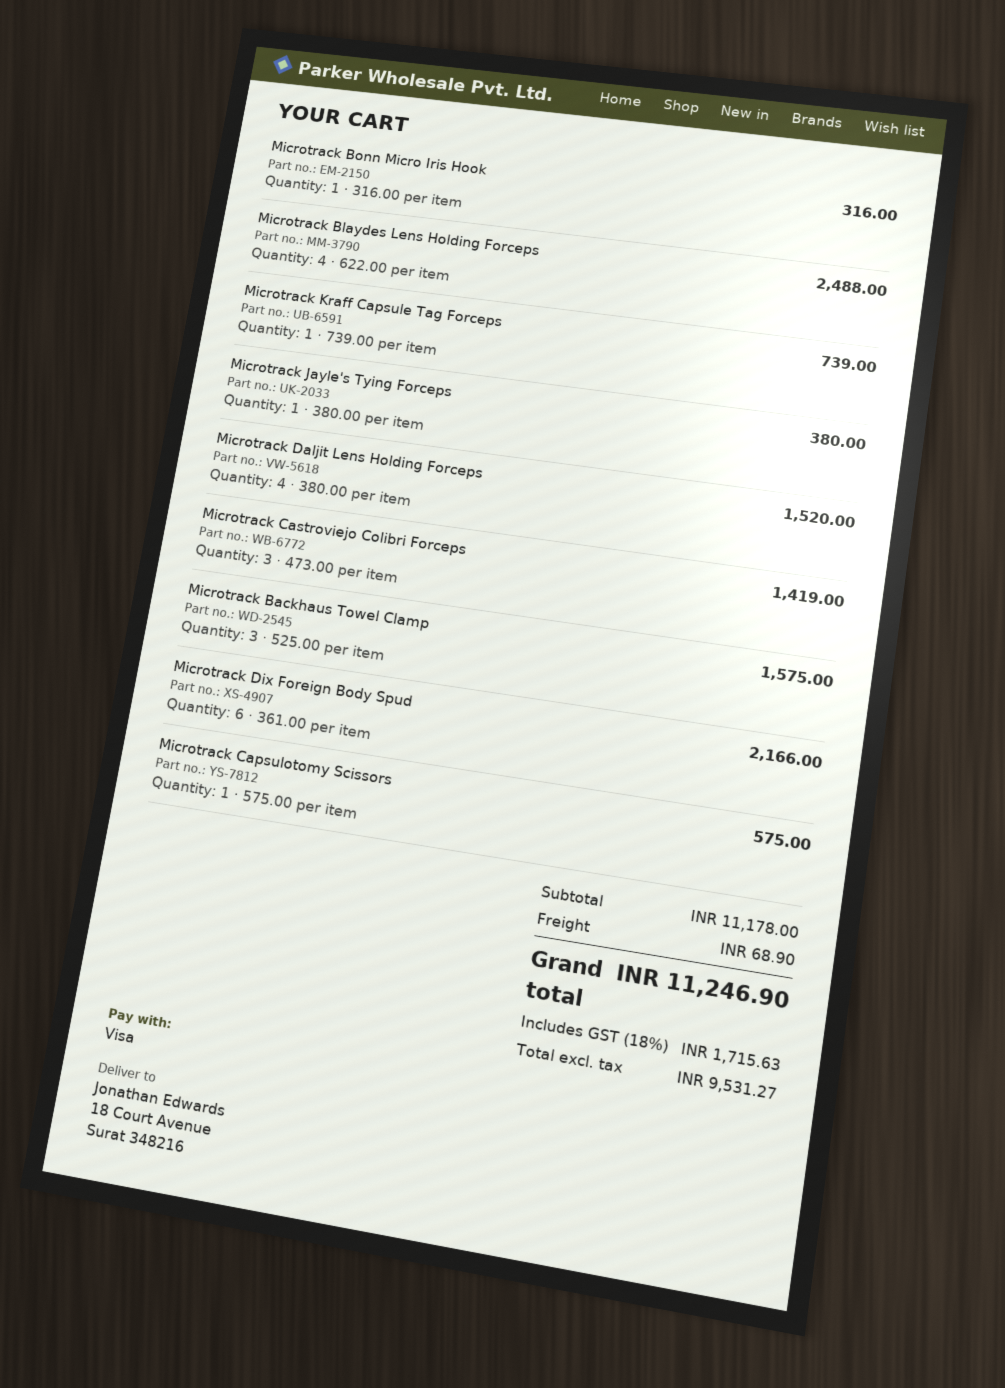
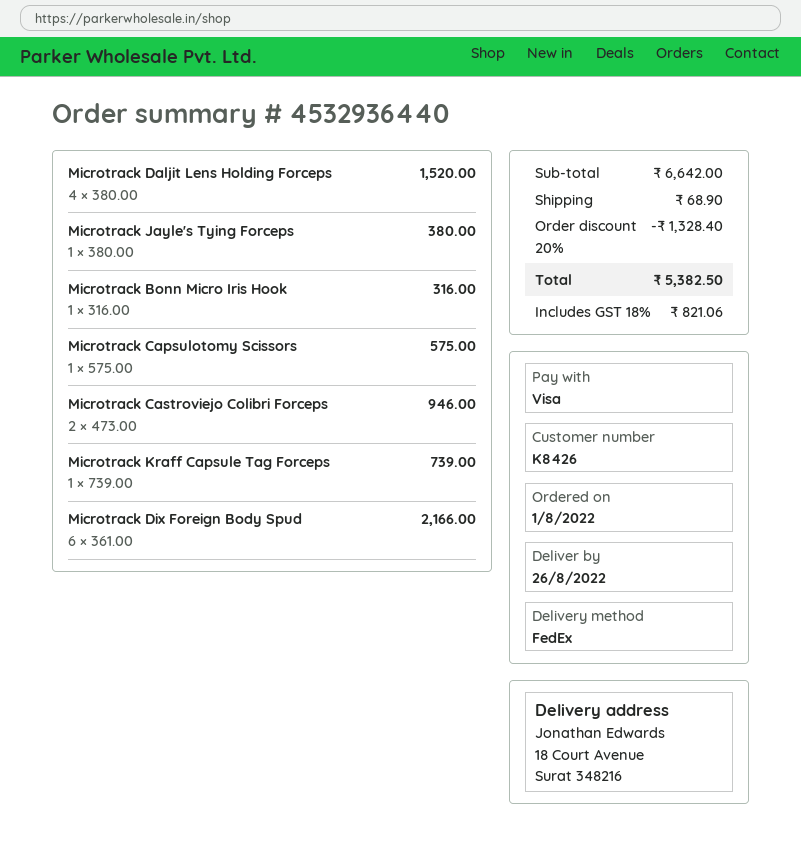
Microtrack Blaydes Lens Holding Forceps: 4 x 622.00 = 2488.00 -> none
Microtrack Castroviejo Colibri Forceps: 3 x 473.00 = 1419.00 -> 2 x 473.00 = 946.00
Microtrack Backhaus Towel Clamp: 3 x 525.00 = 1575.00 -> none
subtotal: 11178.00 -> 6642.00
discount: none -> 20% = 1328.40
tax: 18% = 1715.63 -> 18% = 821.06
total: 11246.90 -> 5382.50

